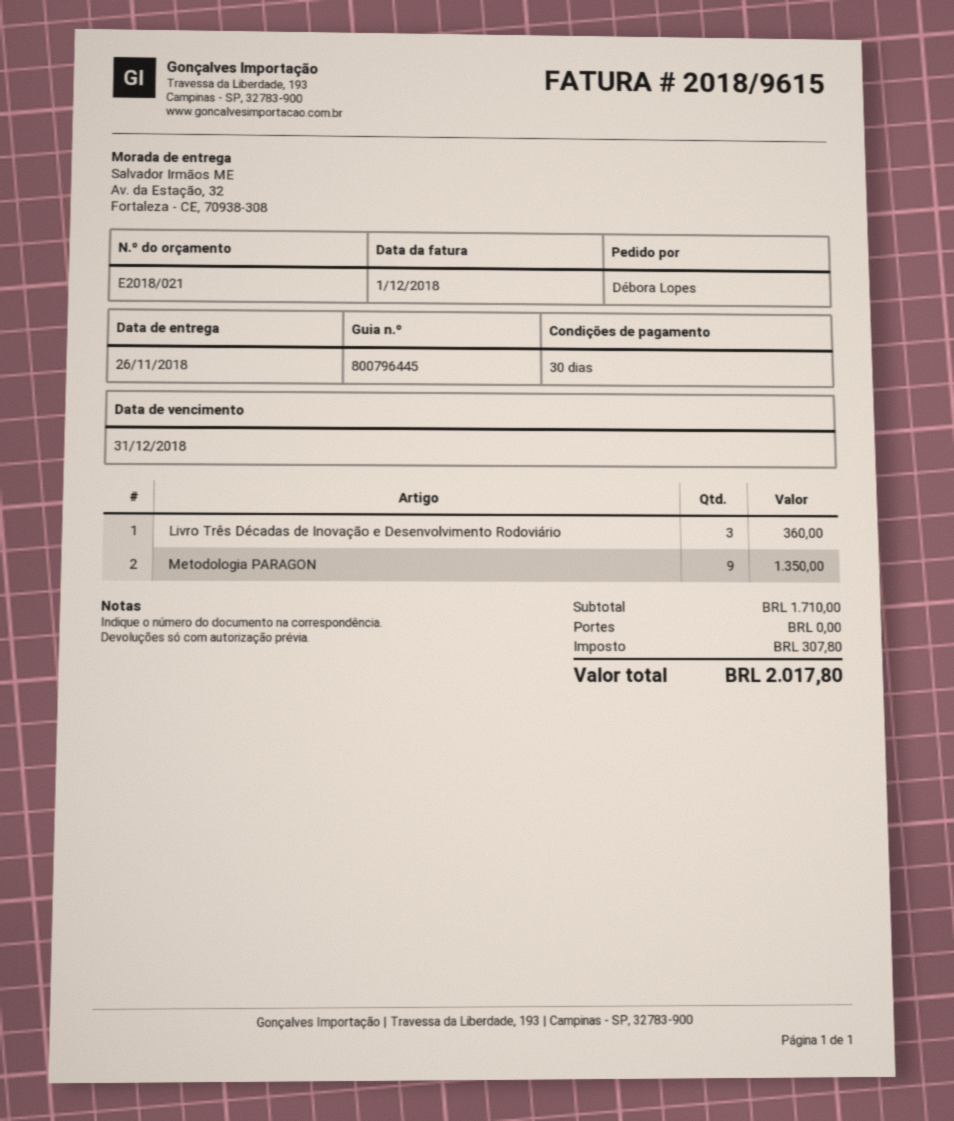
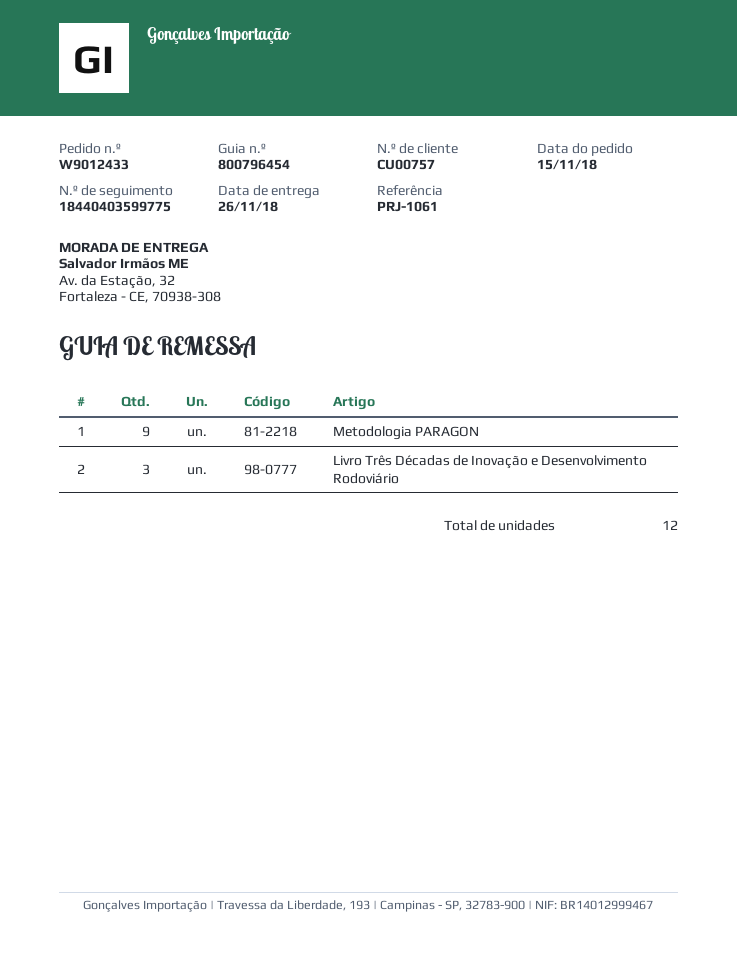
delivery note number: 800796445 -> 800796454

